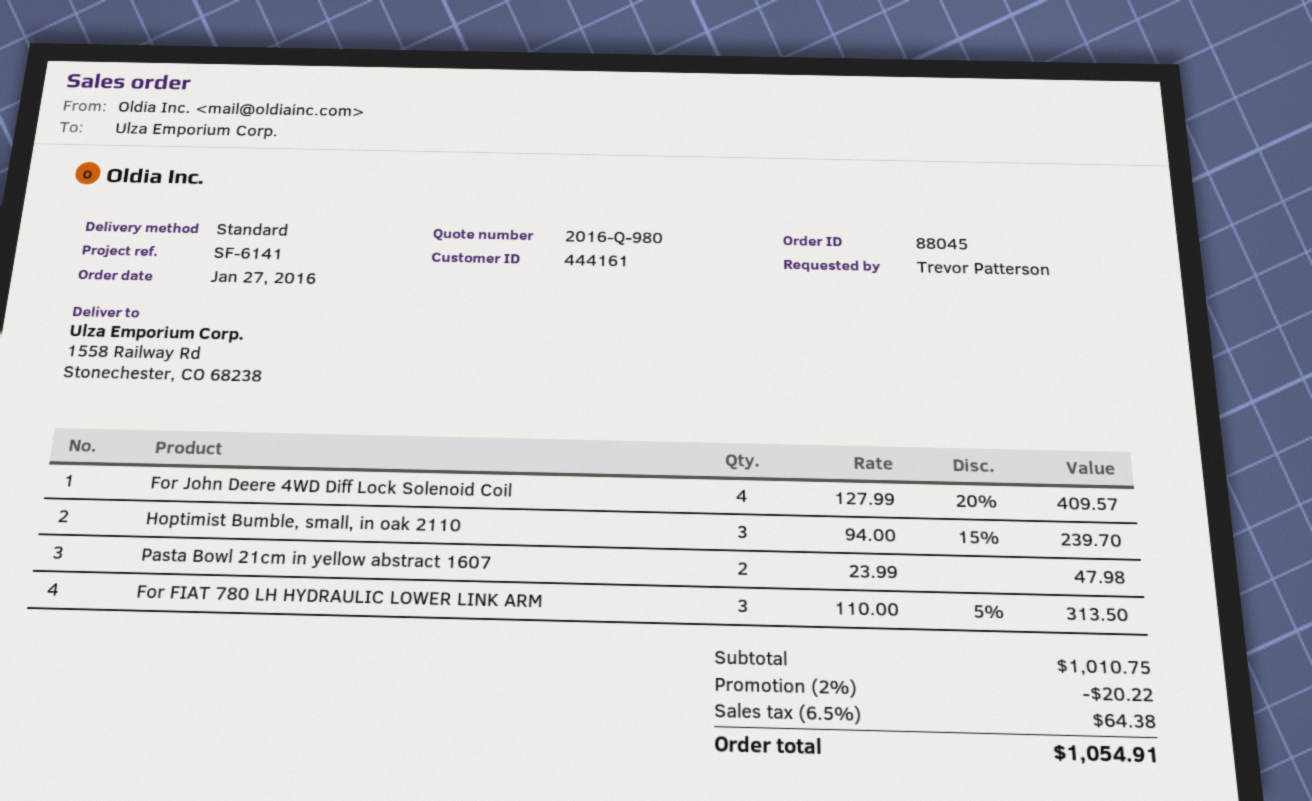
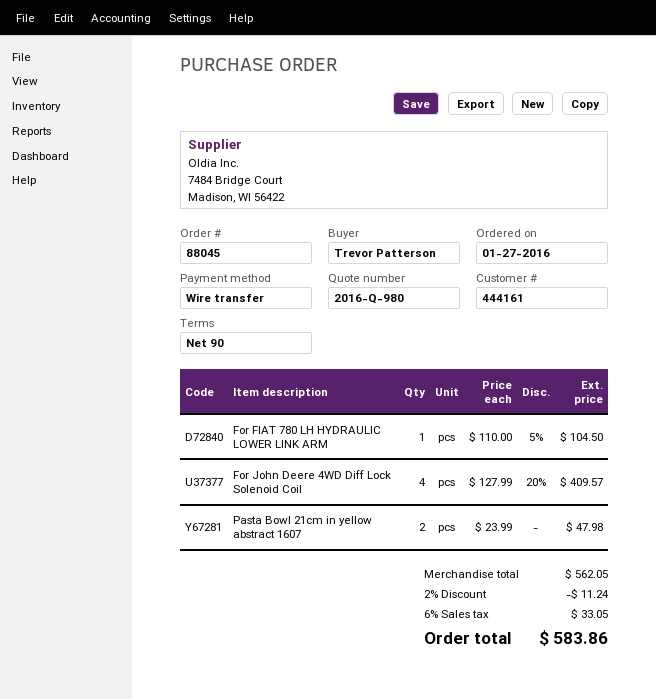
Hoptimist Bumble, small, in oak 2110: 3 x 94.00 - 15% = 239.70 -> none
For FIAT 780 LH HYDRAULIC LOWER LINK ARM: 3 x 110.00 - 5% = 313.50 -> 1 x 110.00 - 5% = 104.50
subtotal: 1010.75 -> 562.05
discount: 2% = 20.22 -> 2% = 11.24
tax: 6.5% = 64.38 -> 6% = 33.05
total: 1054.91 -> 583.86

